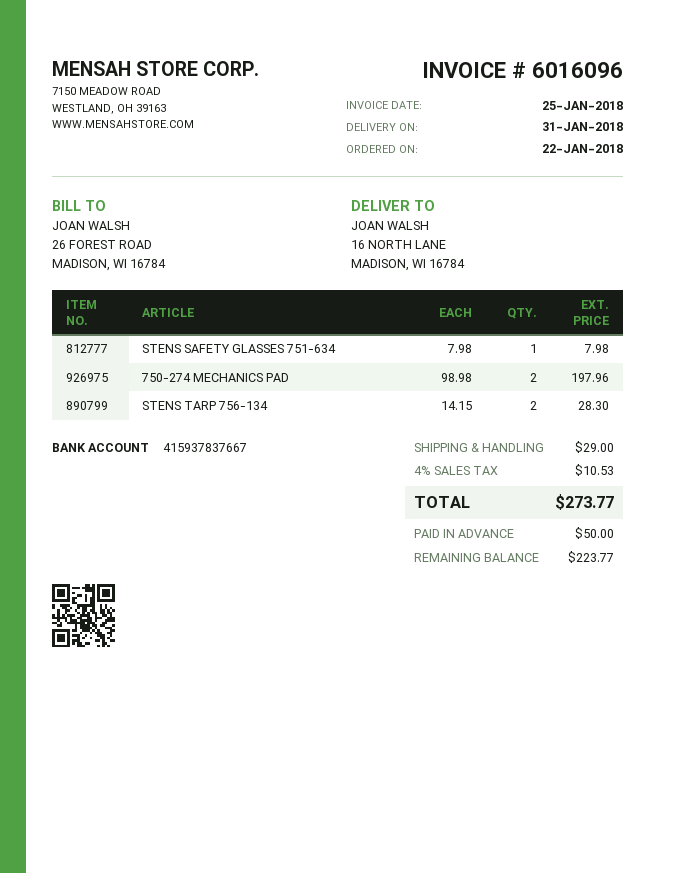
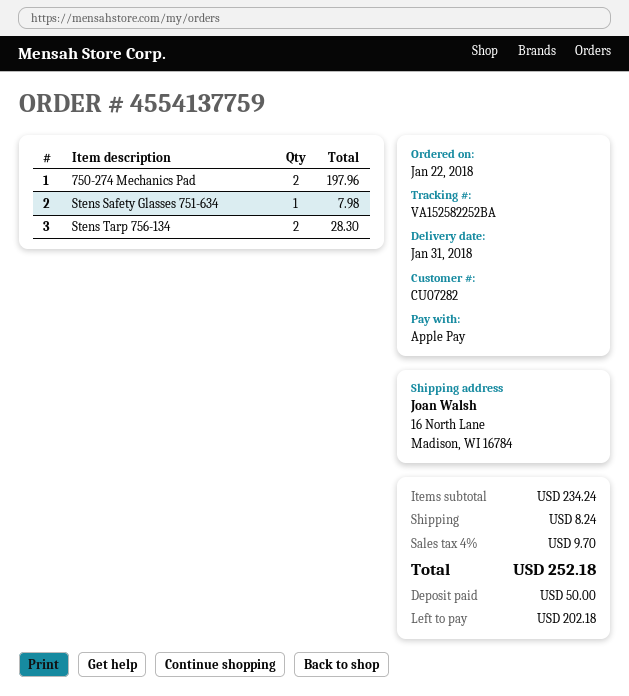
shipping: 29.00 -> 8.24
tax: 4% = 10.53 -> 4% = 9.70
total: 273.77 -> 252.18
balance: 223.77 -> 202.18

